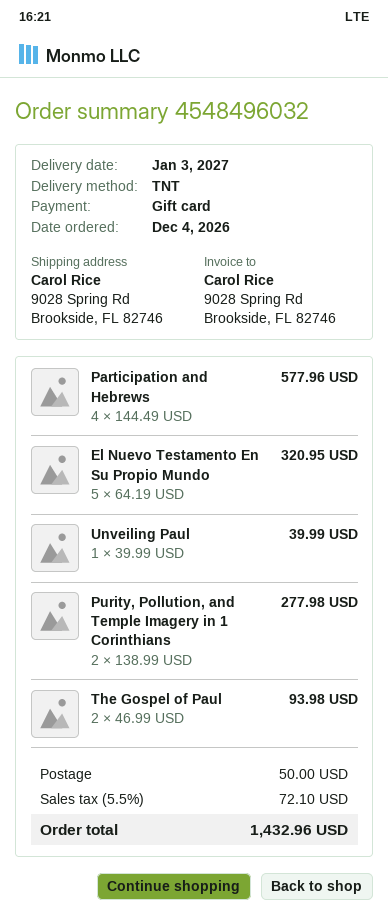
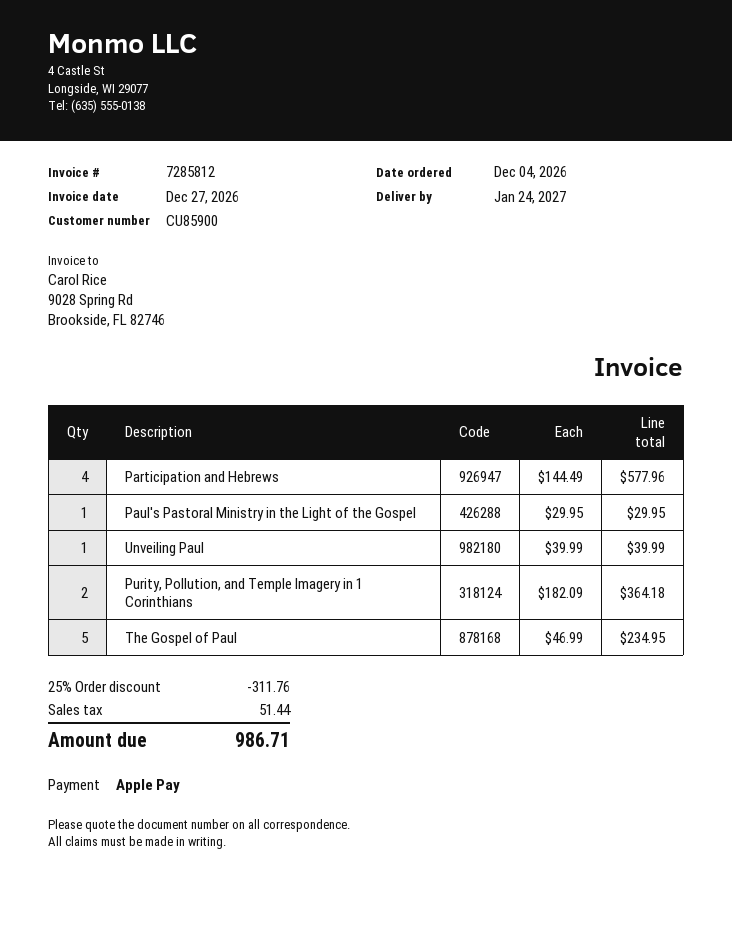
delivery date: 2027-01-03 -> 2027-01-24
payment method: gift card -> Apple Pay
El Nuevo Testamento En Su Propio Mundo: 5 x 64.19 = 320.95 -> none
Purity, Pollution, and Temple Imagery in 1 Corinthians: 2 x 138.99 = 277.98 -> 2 x 182.09 = 364.18
The Gospel of Paul: 2 x 46.99 = 93.98 -> 5 x 46.99 = 234.95
Paul's Pastoral Ministry in the Light of the Gospel: none -> 1 x 29.95 = 29.95
discount: none -> 25% = 311.76
shipping: 50.00 -> none
tax: 72.10 -> 51.44
total: 1432.96 -> 986.71

